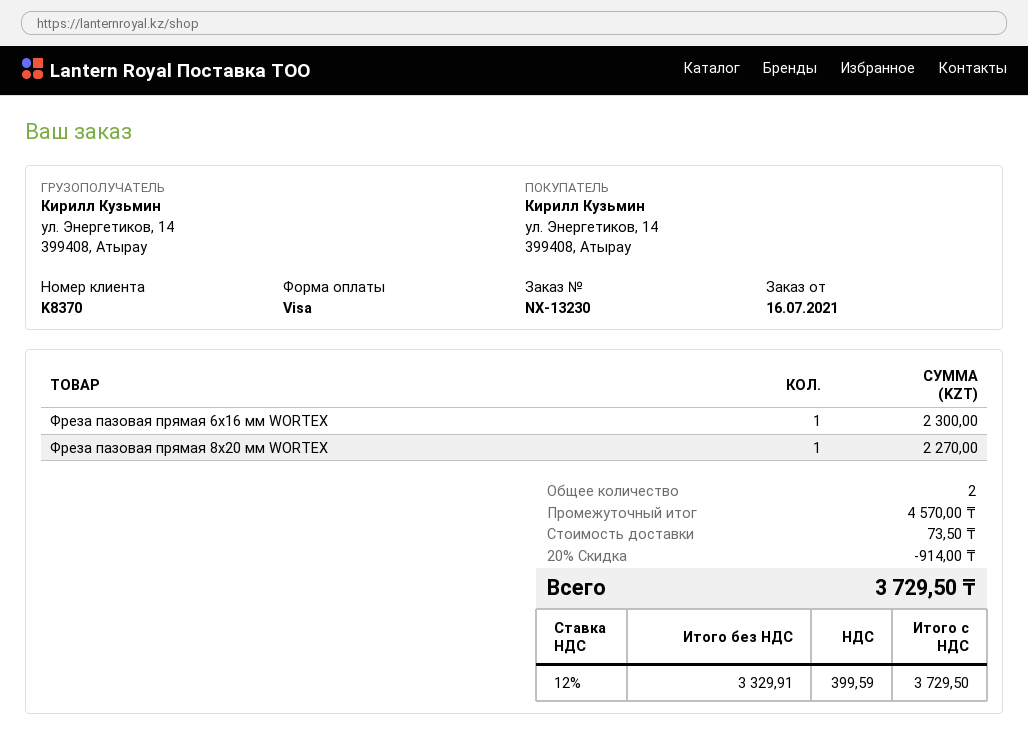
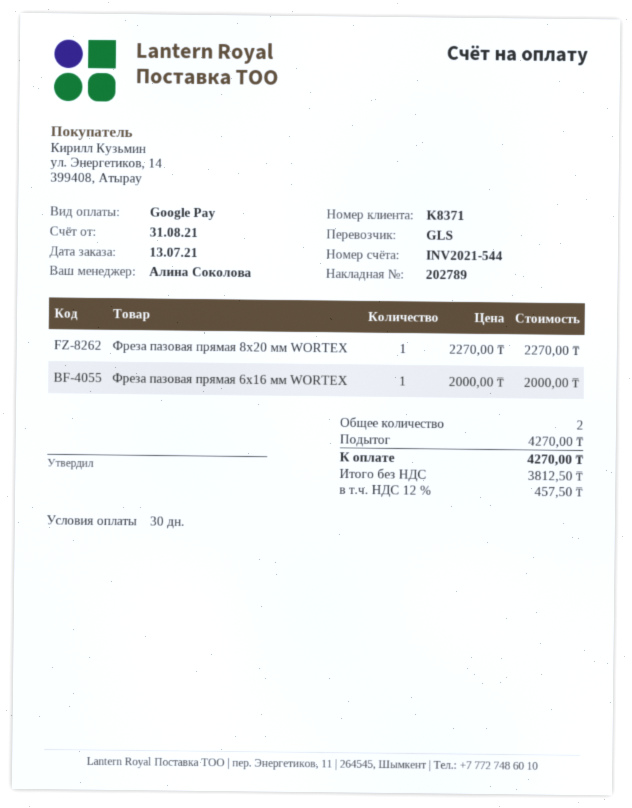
order date: 2021-07-16 -> 2021-07-13
customer number: K8370 -> K8371
payment method: Visa -> Google Pay
Фреза пазовая прямая 6х16 мм WORTEX: 1 for 2300.00 -> 1 for 2000.00
subtotal: 4570.00 -> 4270.00
discount: 20% = 914.00 -> none
shipping: 73.50 -> none
net: 3329.91 -> 3812.50
tax: 12% = 399.59 -> 12% = 457.50
total: 3729.50 -> 4270.00

